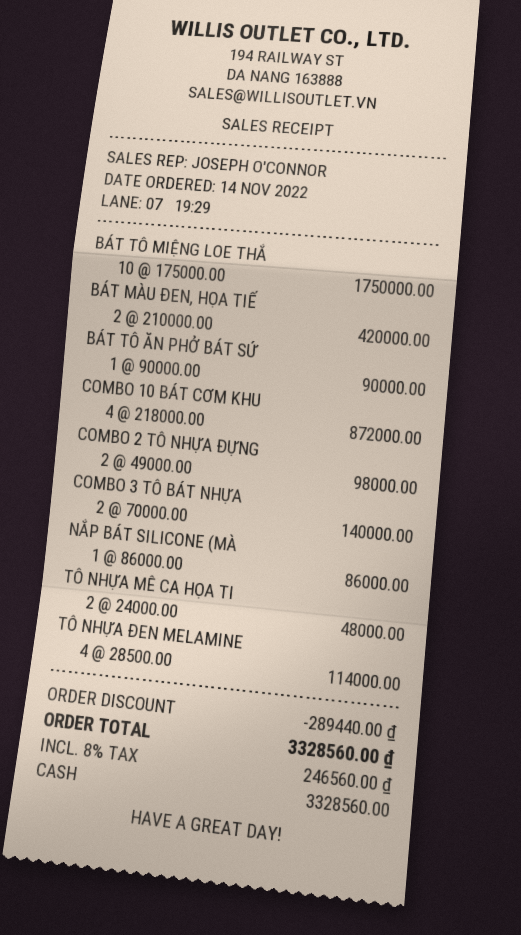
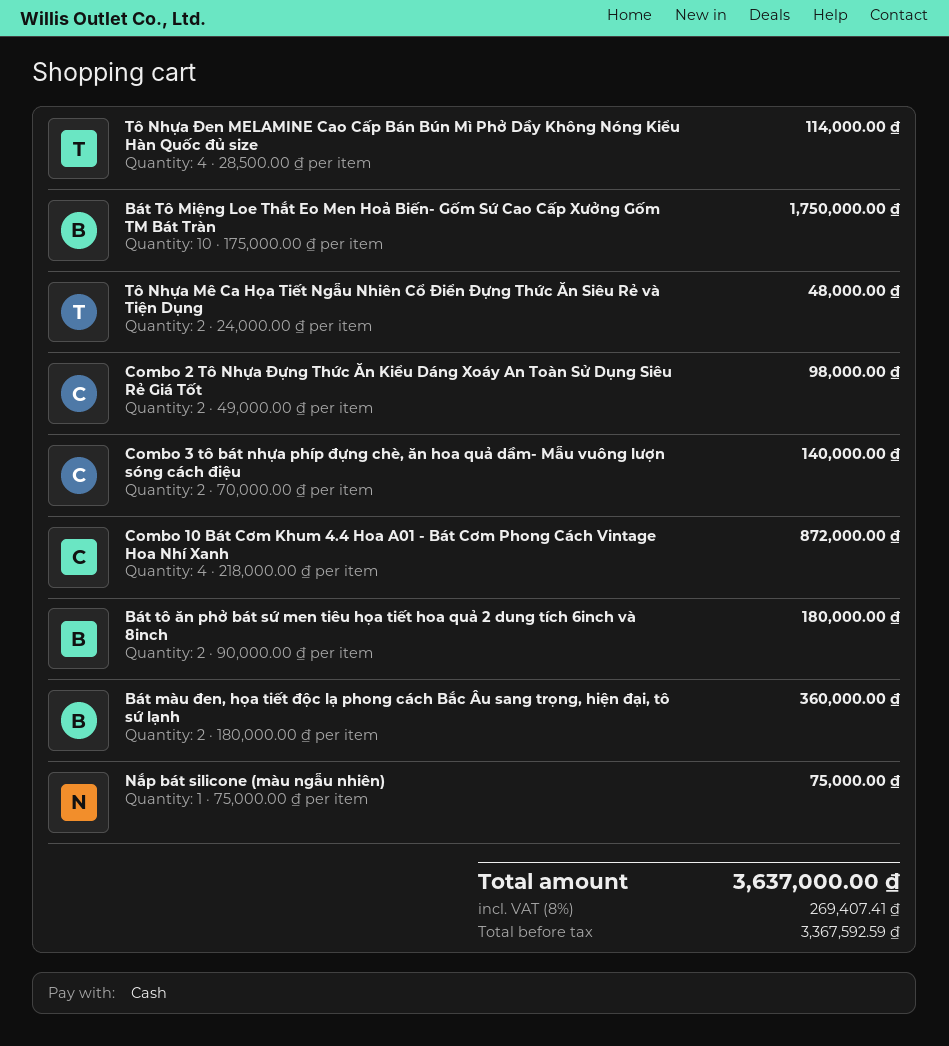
BÁT MÀU ĐEN, HỌA TIẾ: 2 x 210000.00 = 420000.00 -> 2 x 180000.00 = 360000.00
BÁT TÔ ĂN PHỞ BÁT SỨ: 1 x 90000.00 = 90000.00 -> 2 x 90000.00 = 180000.00
NẮP BÁT SILICONE (MÀ: 1 x 86000.00 = 86000.00 -> 1 x 75000.00 = 75000.00
discount: 289440.00 -> none
tax: 8% = 246560.00 -> 8% = 269407.41
total: 3328560.00 -> 3637000.00

